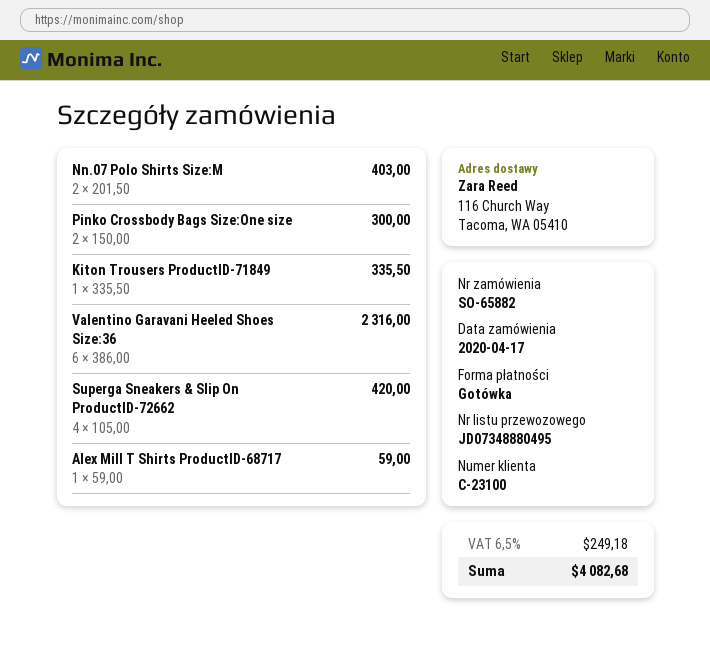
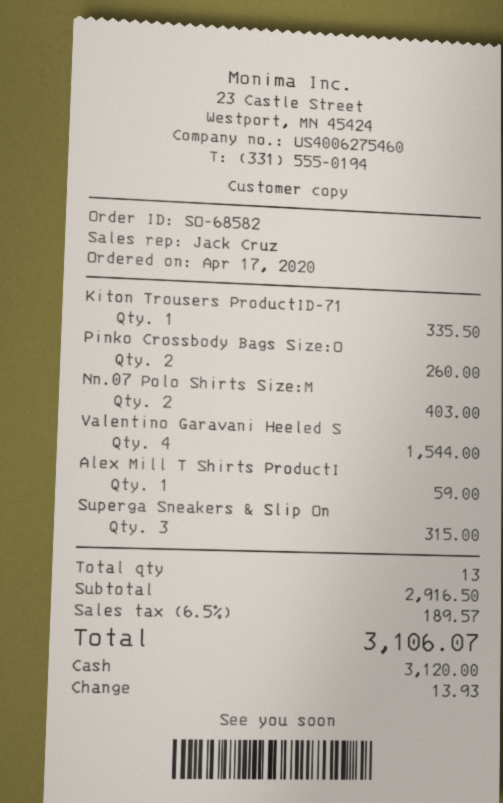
order number: SO-65882 -> SO-68582
Pinko Crossbody Bags Size:One size: 2 for 300.00 -> 2 for 260.00
Valentino Garavani Heeled Shoes Size:36: 6 for 2316.00 -> 4 for 1544.00
Superga Sneakers & Slip On ProductID-72662: 4 for 420.00 -> 3 for 315.00
tax: 6.5% = 249.18 -> 6.5% = 189.57
total: 4082.68 -> 3106.07

